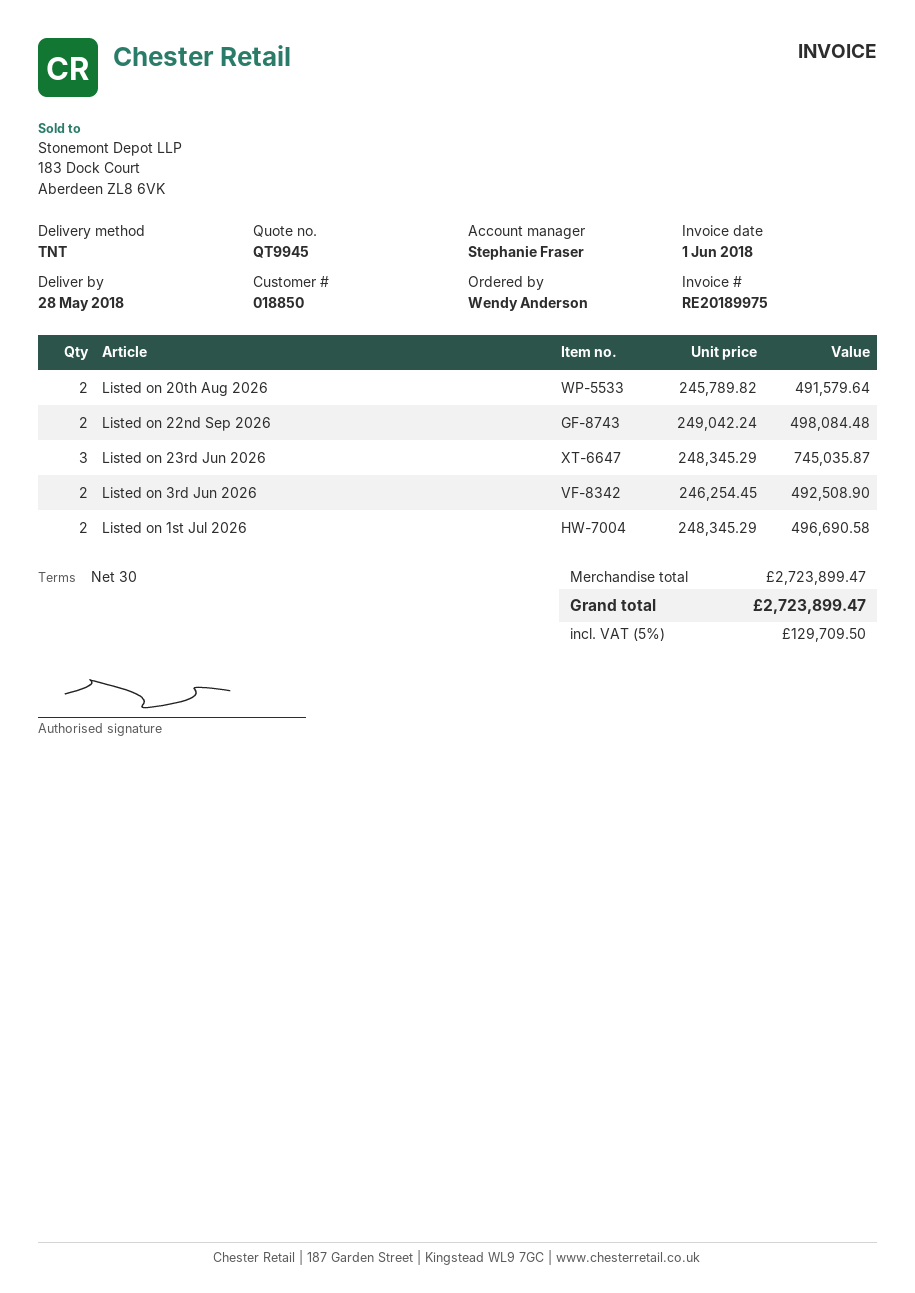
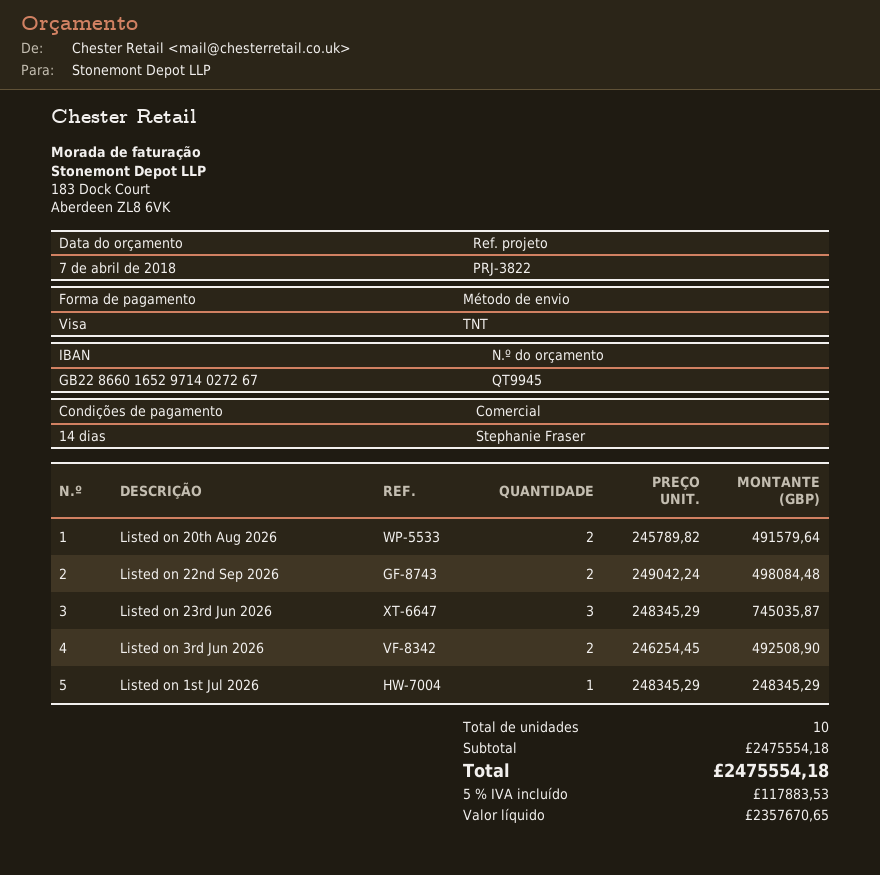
payment terms: 30 days -> 14 days
Listed on 1st Jul 2026: 2 x 248345.29 = 496690.58 -> 1 x 248345.29 = 248345.29
subtotal: 2723899.47 -> 2475554.18
tax: 5% = 129709.50 -> 5% = 117883.53
total: 2723899.47 -> 2475554.18

